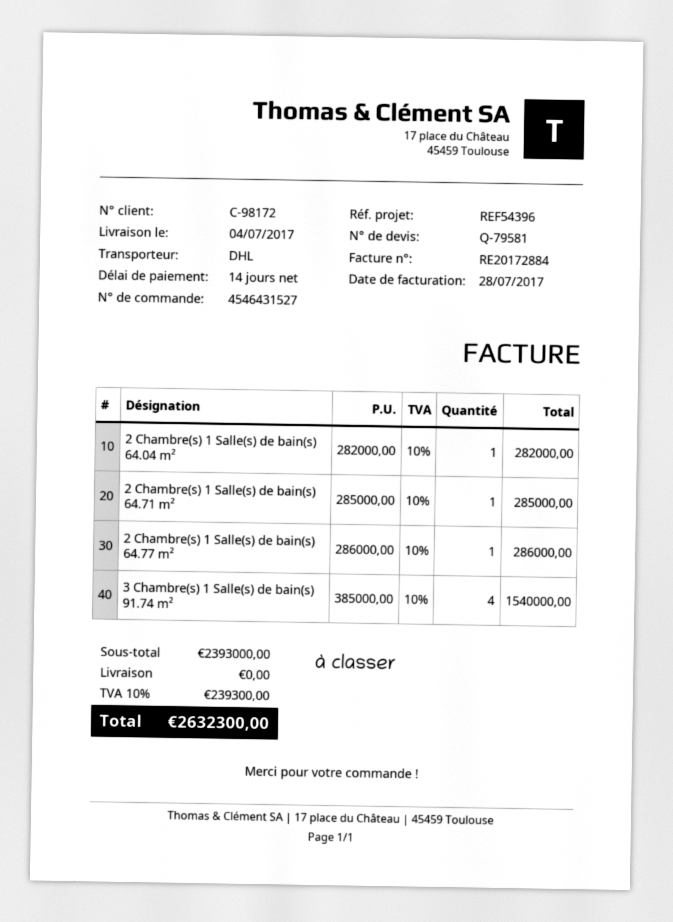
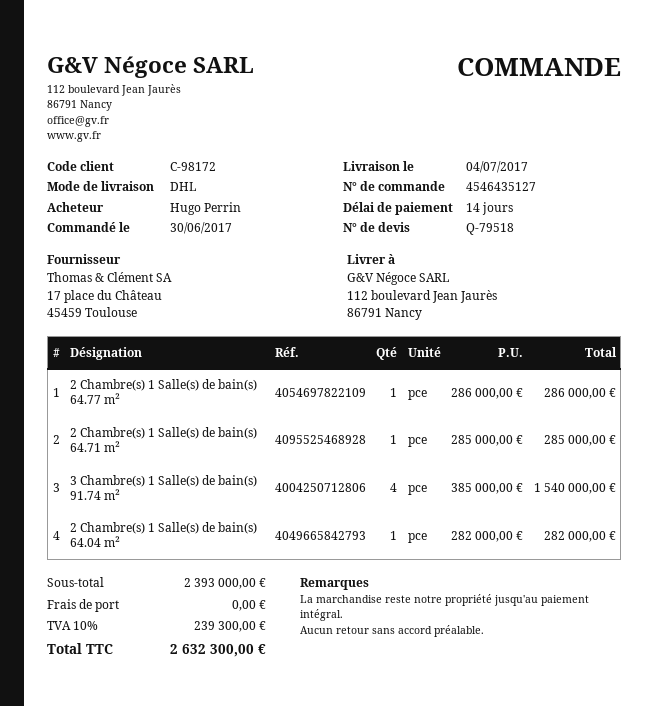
quote number: Q-79581 -> Q-79518
order number: 4546431527 -> 4546435127

